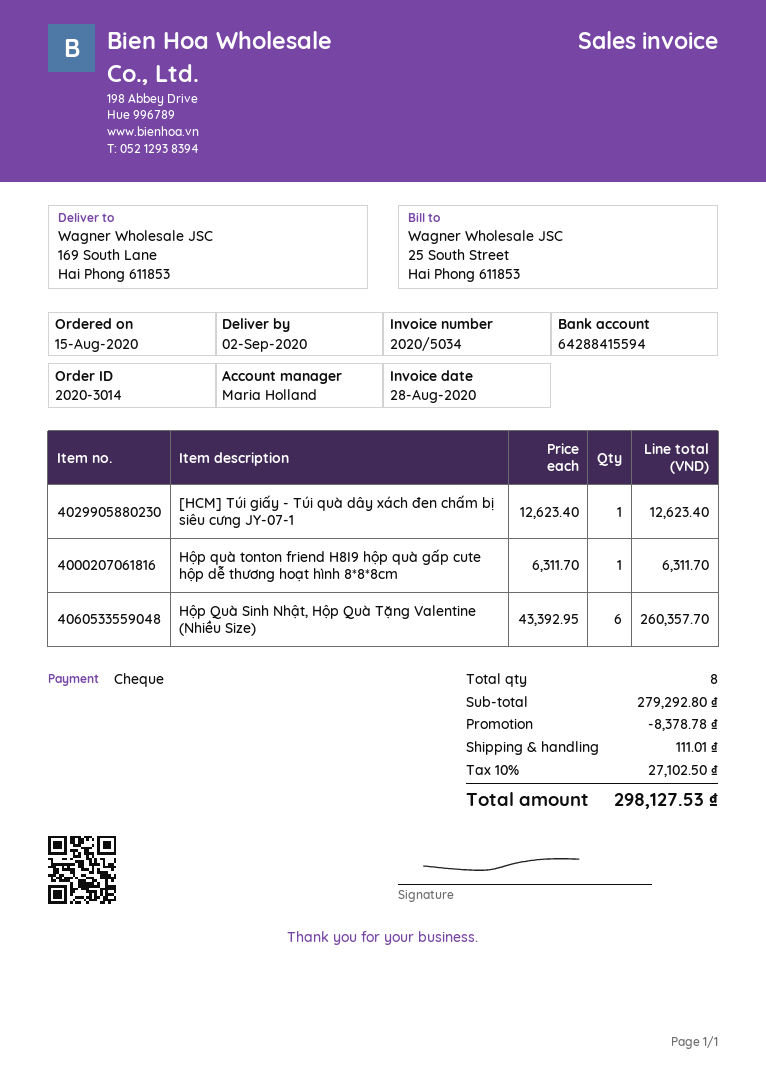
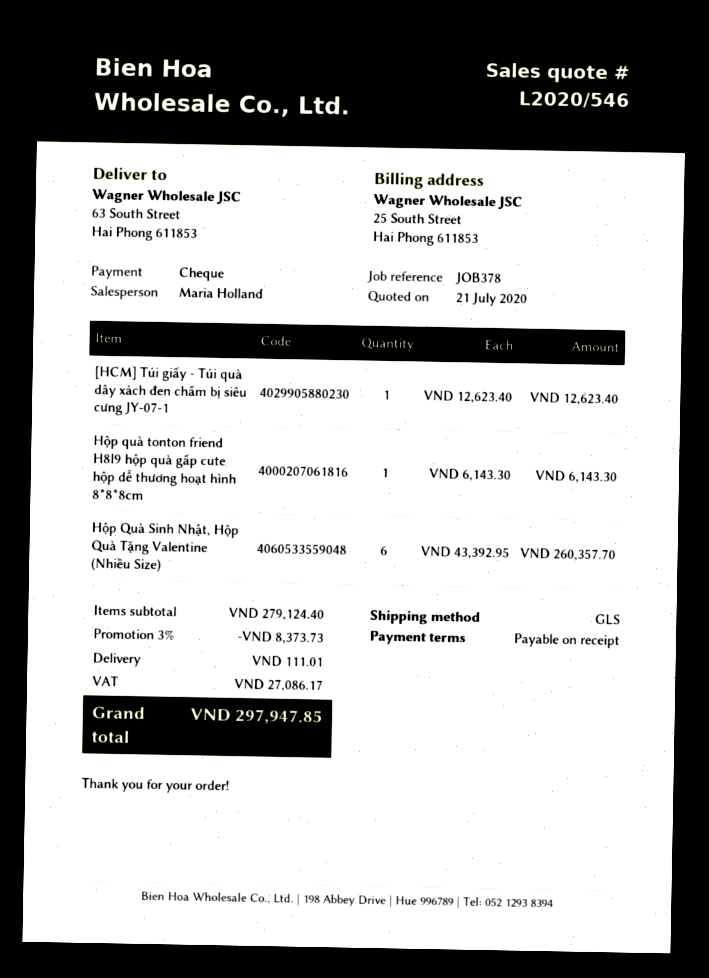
ship to: 169 South Lane, Hai Phong 611853 -> 63 South Street, Hai Phong 611853
Hộp quà tonton friend H8I9 hộp quà gấp cute hộp dễ thương hoạt hình 8*8*8cm: 1 x 6311.70 = 6311.70 -> 1 x 6143.30 = 6143.30
subtotal: 279292.80 -> 279124.40
discount: 8378.78 -> 8373.73
tax: 27102.50 -> 27086.17
total: 298127.53 -> 297947.85

